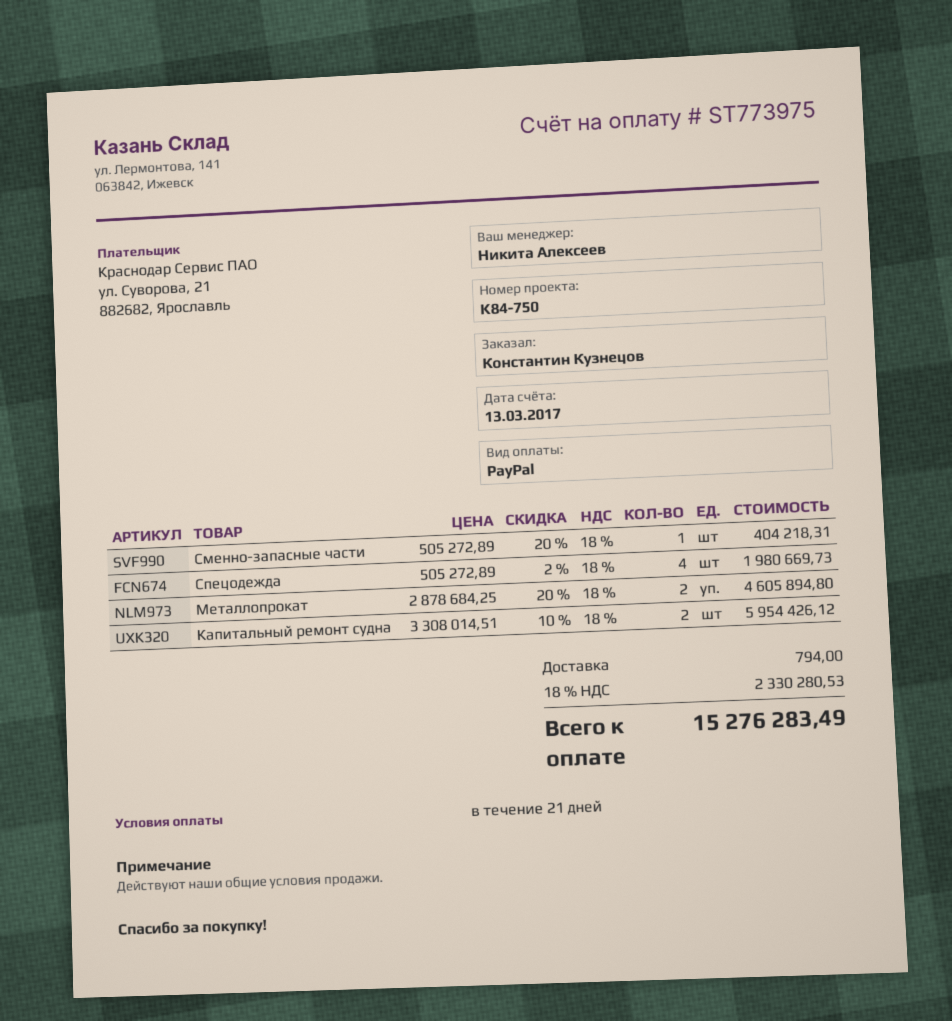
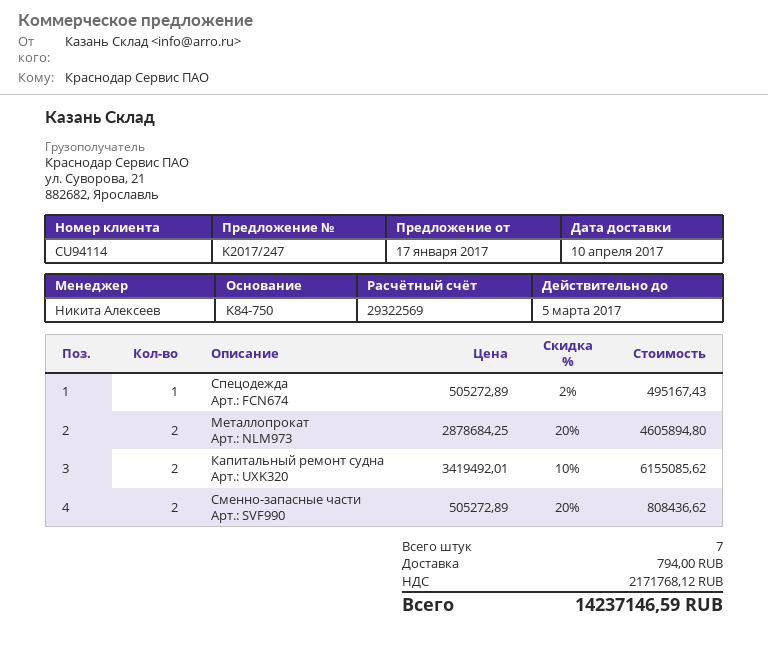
Сменно-запасные части: 1 x 505272.89 - 20% = 404218.31 -> 2 x 505272.89 - 20% = 808436.62
Спецодежда: 4 x 505272.89 - 2% = 1980669.73 -> 1 x 505272.89 - 2% = 495167.43
Капитальный ремонт судна: 2 x 3308014.51 - 10% = 5954426.12 -> 2 x 3419492.01 - 10% = 6155085.62
tax: 2330280.53 -> 2171768.12
total: 15276283.49 -> 14237146.59

